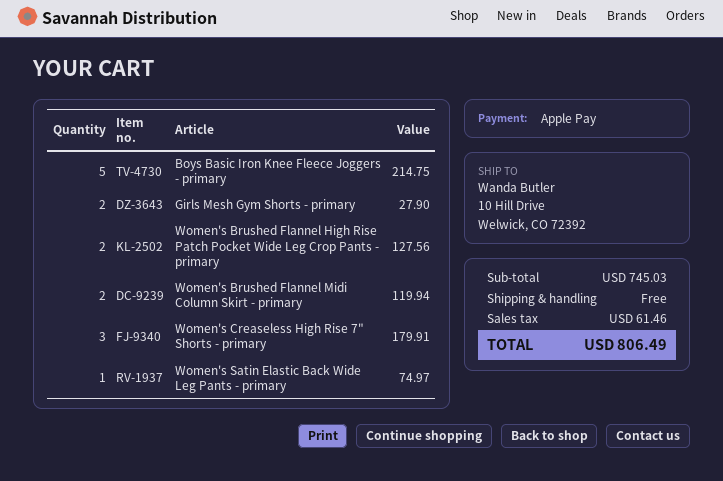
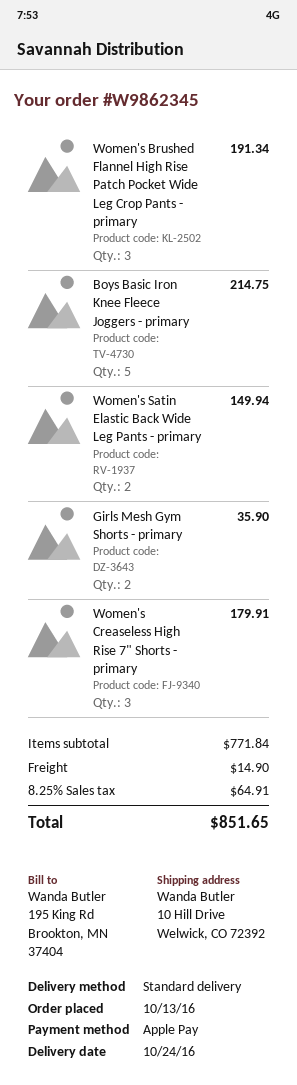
Girls Mesh Gym Shorts - primary: 2 for 27.90 -> 2 for 35.90
Women's Brushed Flannel High Rise Patch Pocket Wide Leg Crop Pants - primary: 2 for 127.56 -> 3 for 191.34
Women's Brushed Flannel Midi Column Skirt - primary: 2 for 119.94 -> none
Women's Satin Elastic Back Wide Leg Pants - primary: 1 for 74.97 -> 2 for 149.94
subtotal: 745.03 -> 771.84
shipping: 0.00 -> 14.90
tax: 61.46 -> 64.91
total: 806.49 -> 851.65

